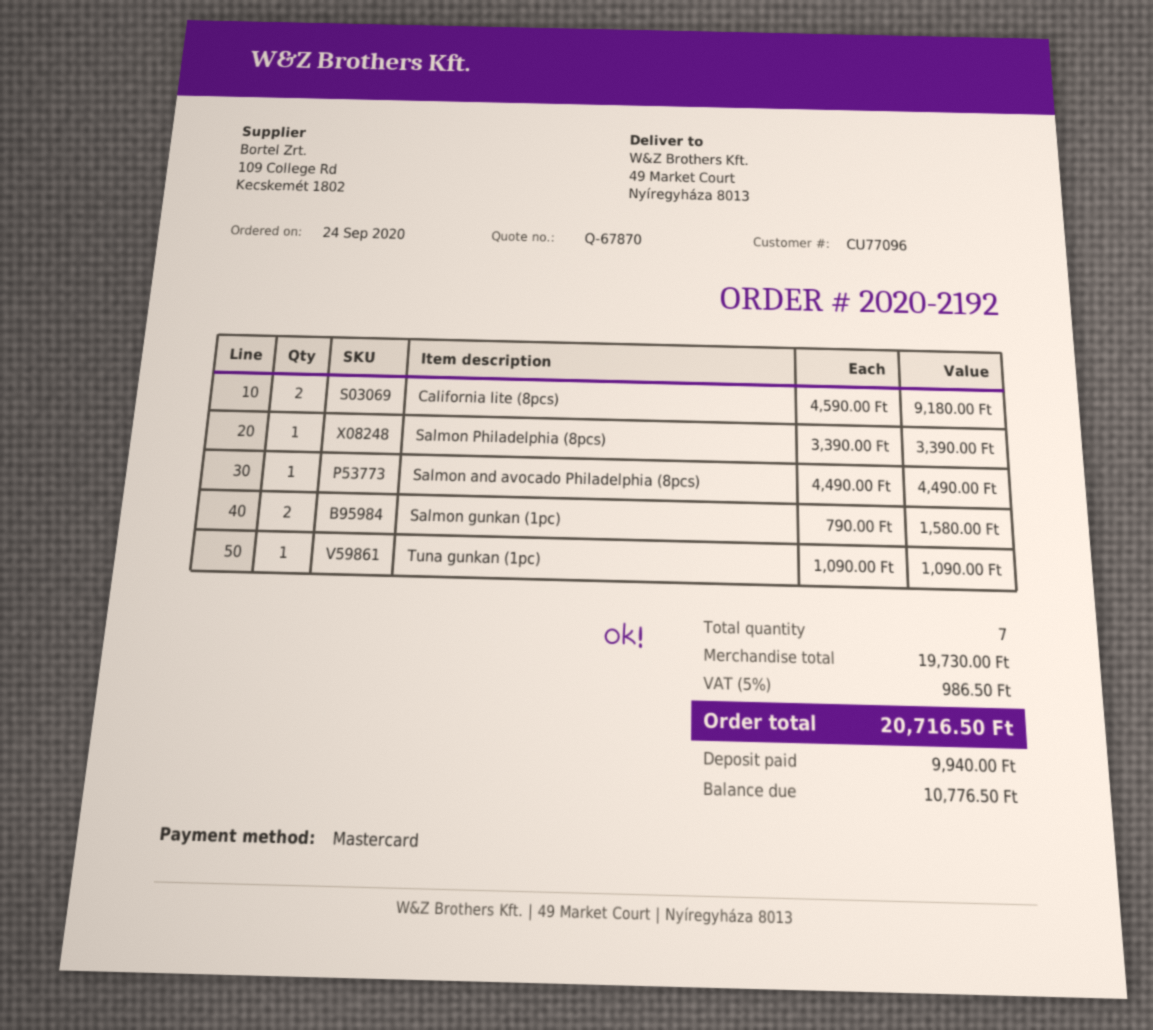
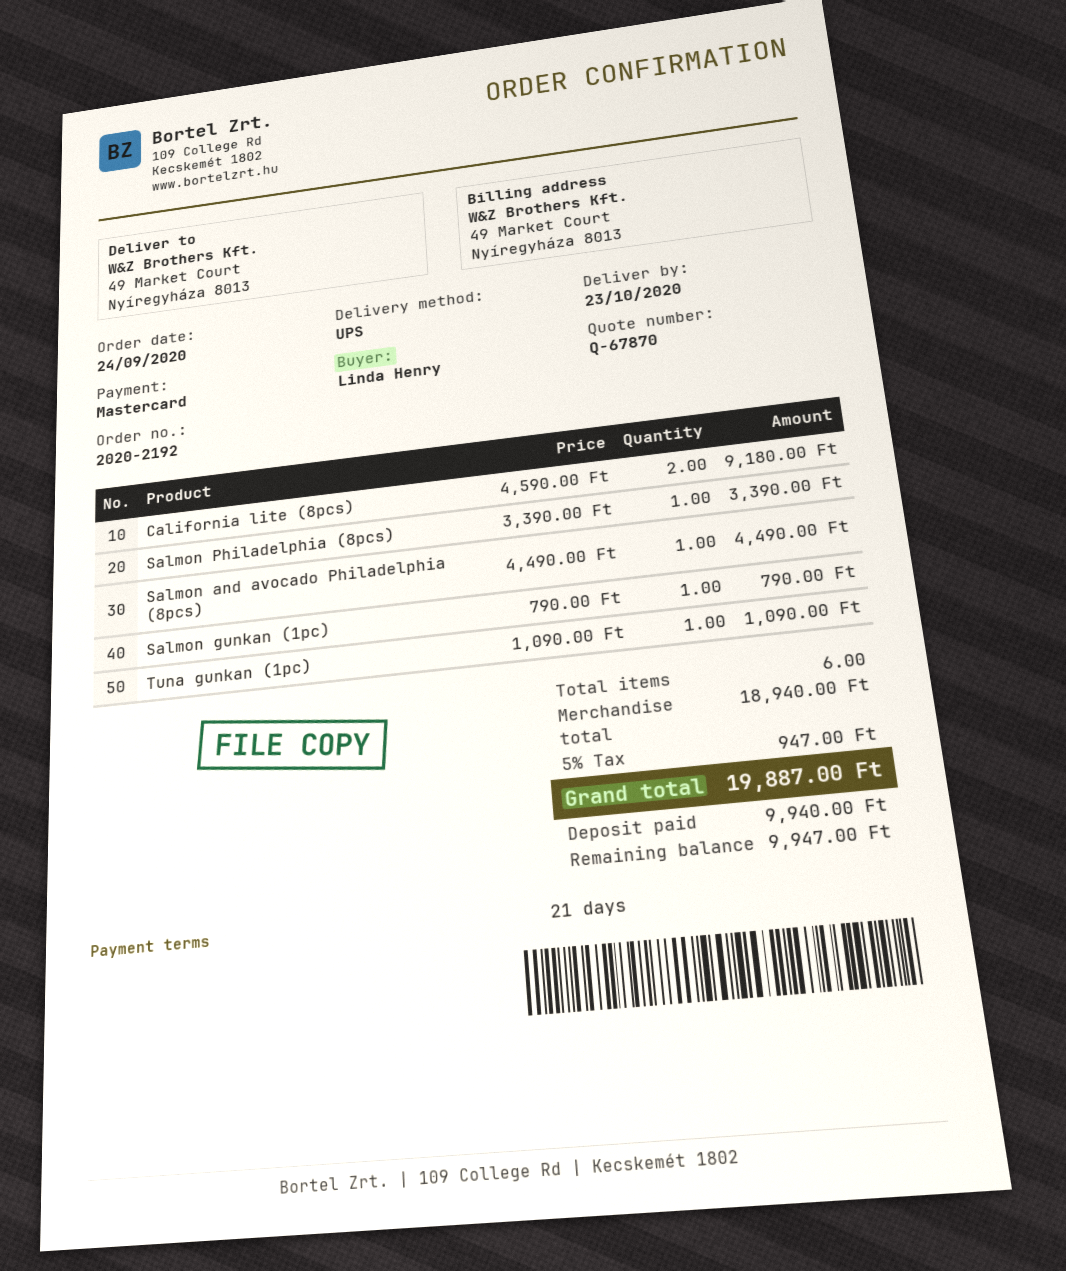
Salmon gunkan (1pc): 2 x 790.00 = 1580.00 -> 1 x 790.00 = 790.00
total quantity: 7 -> 6
subtotal: 19730.00 -> 18940.00
tax: 5% = 986.50 -> 5% = 947.00
total: 20716.50 -> 19887.00
balance: 10776.50 -> 9947.00

